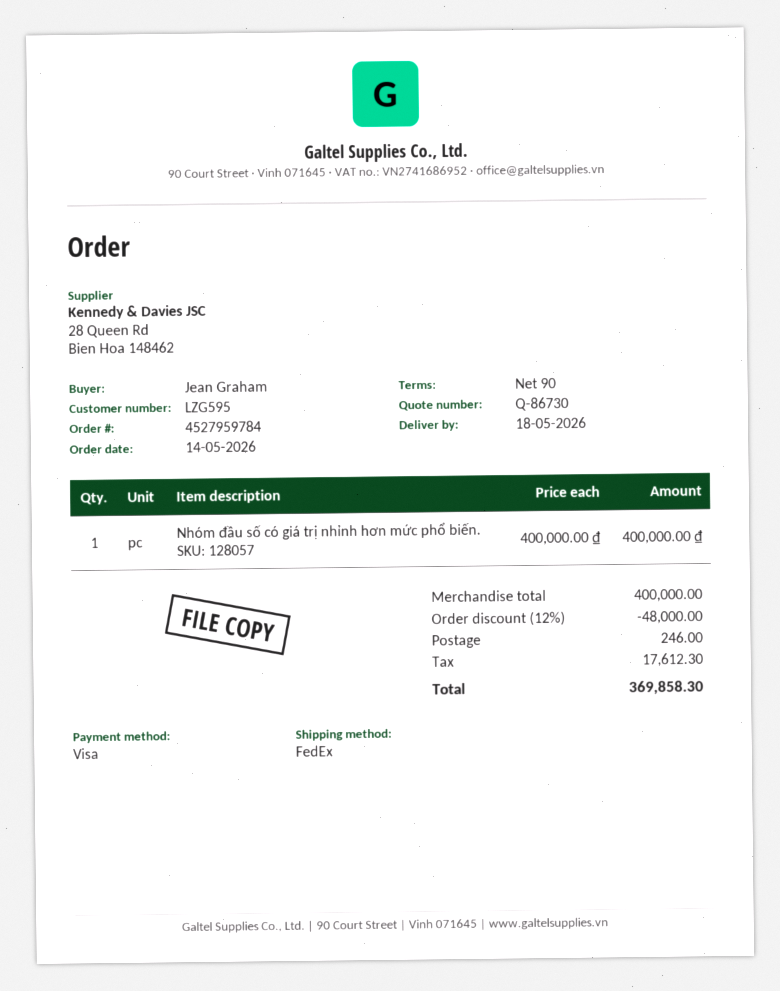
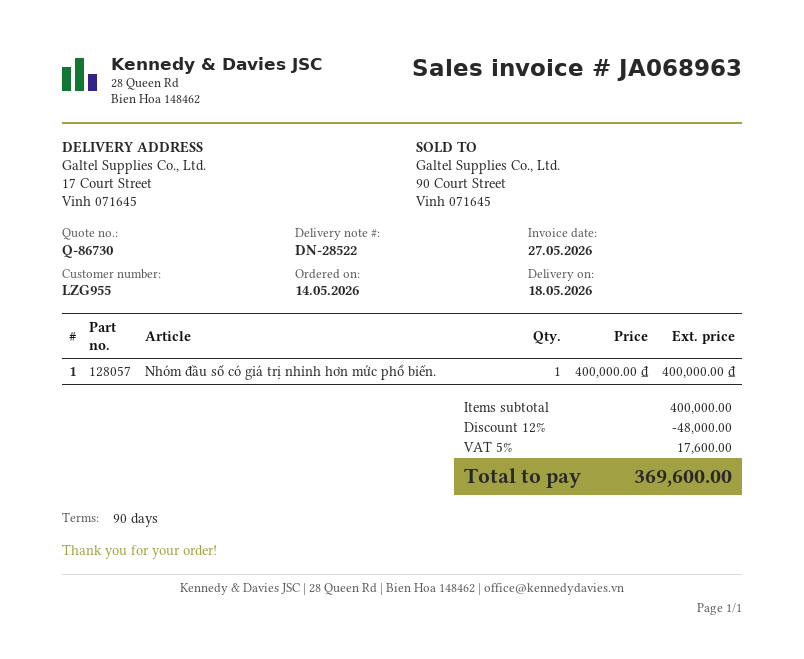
customer number: LZG595 -> LZG955
shipping: 246.00 -> none
tax: 17612.30 -> 17600.00
total: 369858.30 -> 369600.00

